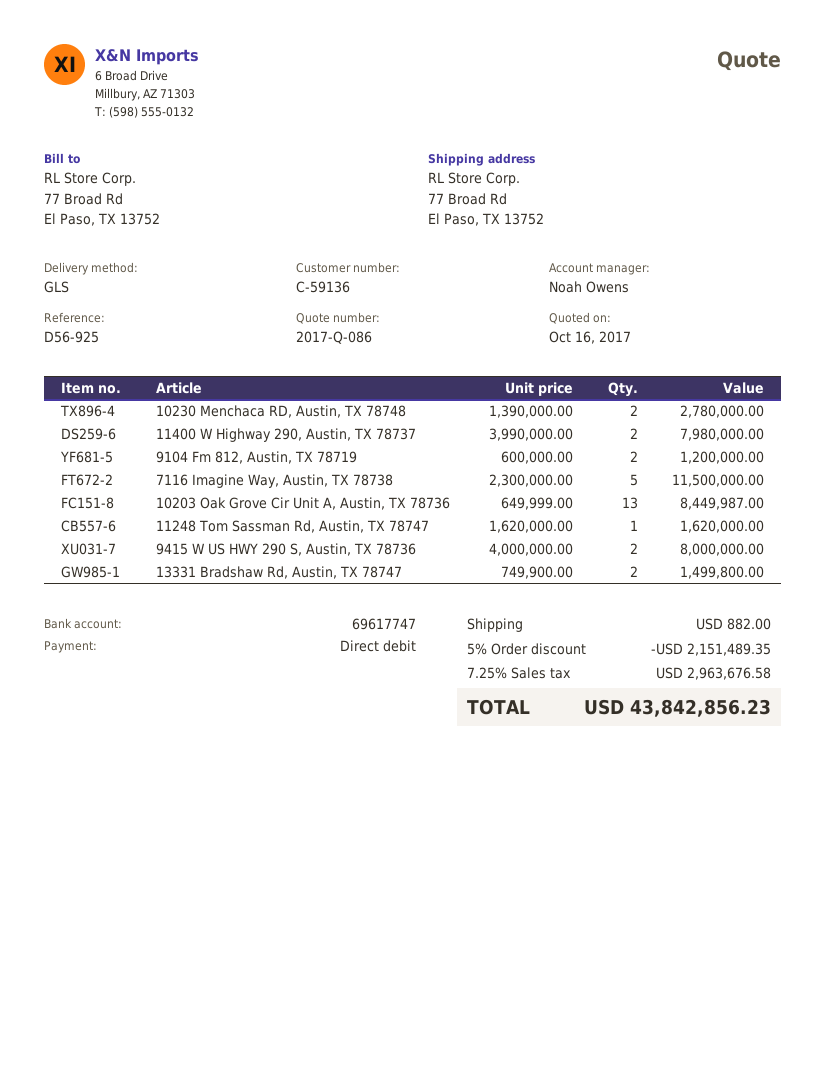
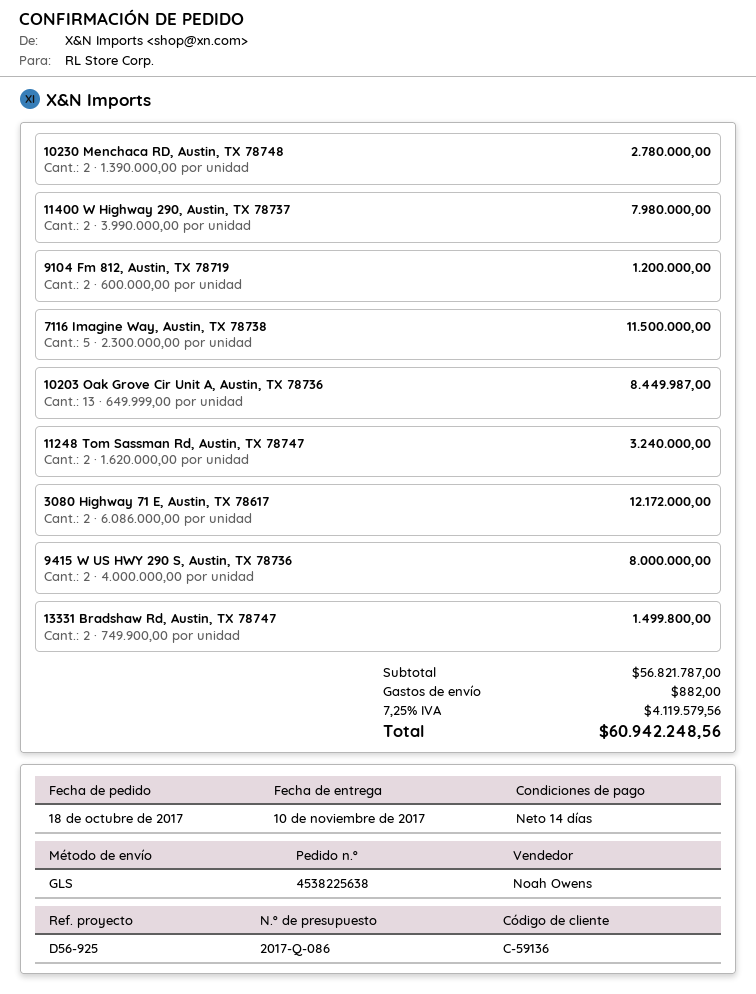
11248 Tom Sassman Rd, Austin, TX 78747: 1 x 1620000.00 = 1620000.00 -> 2 x 1620000.00 = 3240000.00
3080 Highway 71 E, Austin, TX 78617: none -> 2 x 6086000.00 = 12172000.00
discount: 5% = 2151489.35 -> none
tax: 7.25% = 2963676.58 -> 7.25% = 4119579.56
total: 43842856.23 -> 60942248.56

